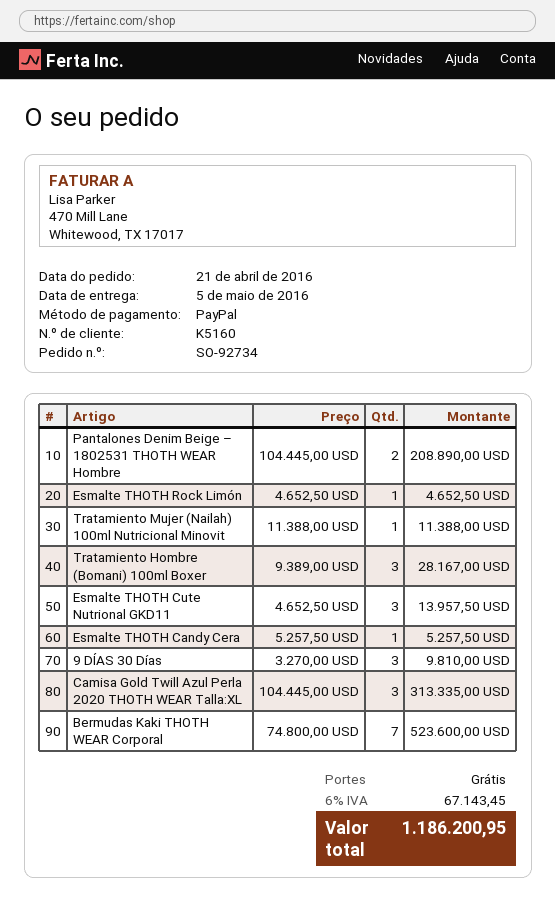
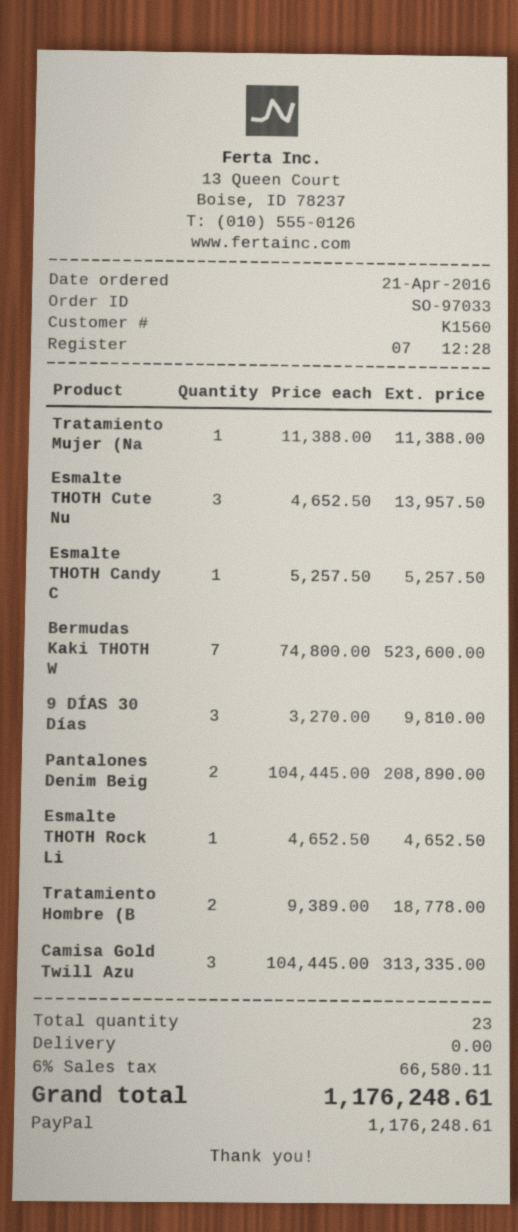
order number: SO-92734 -> SO-97033
customer number: K5160 -> K1560
Tratamiento Hombre (Bomani) 100ml Boxer: 3 x 9389.00 = 28167.00 -> 2 x 9389.00 = 18778.00
tax: 6% = 67143.45 -> 6% = 66580.11
total: 1186200.95 -> 1176248.61

